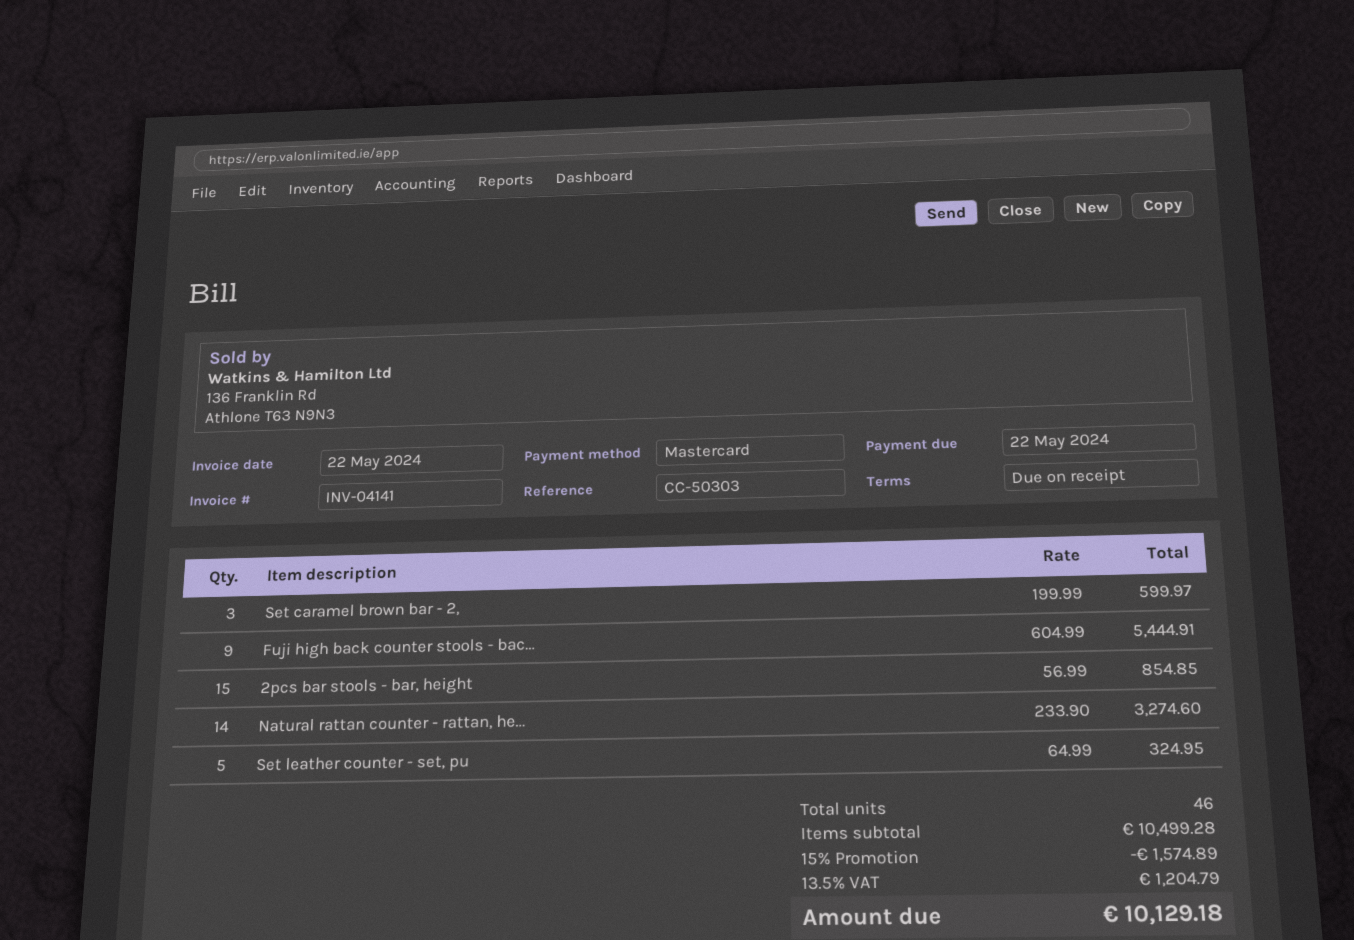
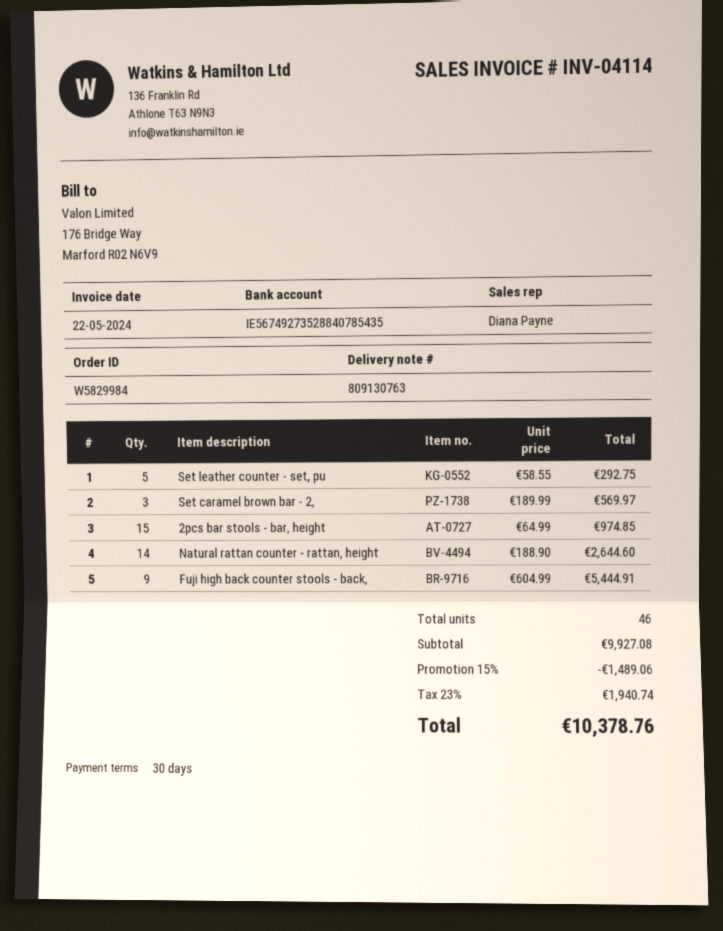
invoice number: INV-04141 -> INV-04114
payment terms: on receipt -> 30 days
Set caramel brown bar - 2,: 3 x 199.99 = 599.97 -> 3 x 189.99 = 569.97
2pcs bar stools - bar, height: 15 x 56.99 = 854.85 -> 15 x 64.99 = 974.85
Natural rattan counter - rattan, he...: 14 x 233.90 = 3274.60 -> 14 x 188.90 = 2644.60
Set leather counter - set, pu: 5 x 64.99 = 324.95 -> 5 x 58.55 = 292.75
subtotal: 10499.28 -> 9927.08
discount: 15% = 1574.89 -> 15% = 1489.06
tax: 13.5% = 1204.79 -> 23% = 1940.74
total: 10129.18 -> 10378.76

